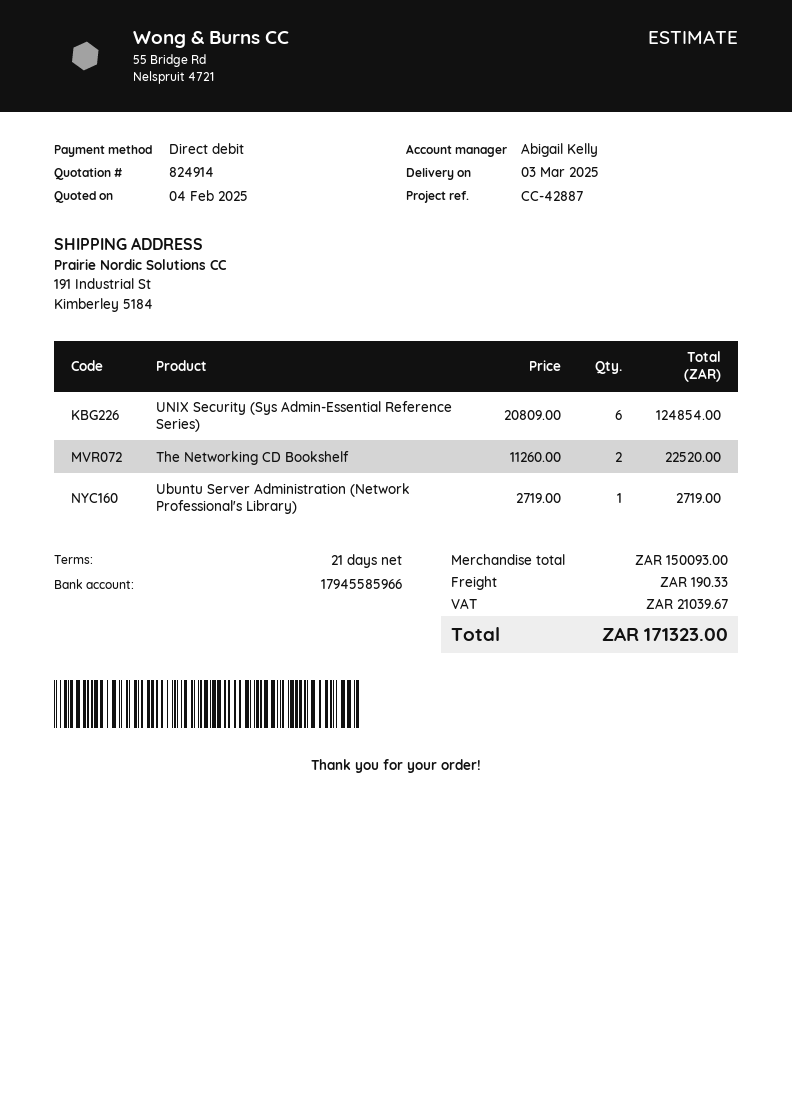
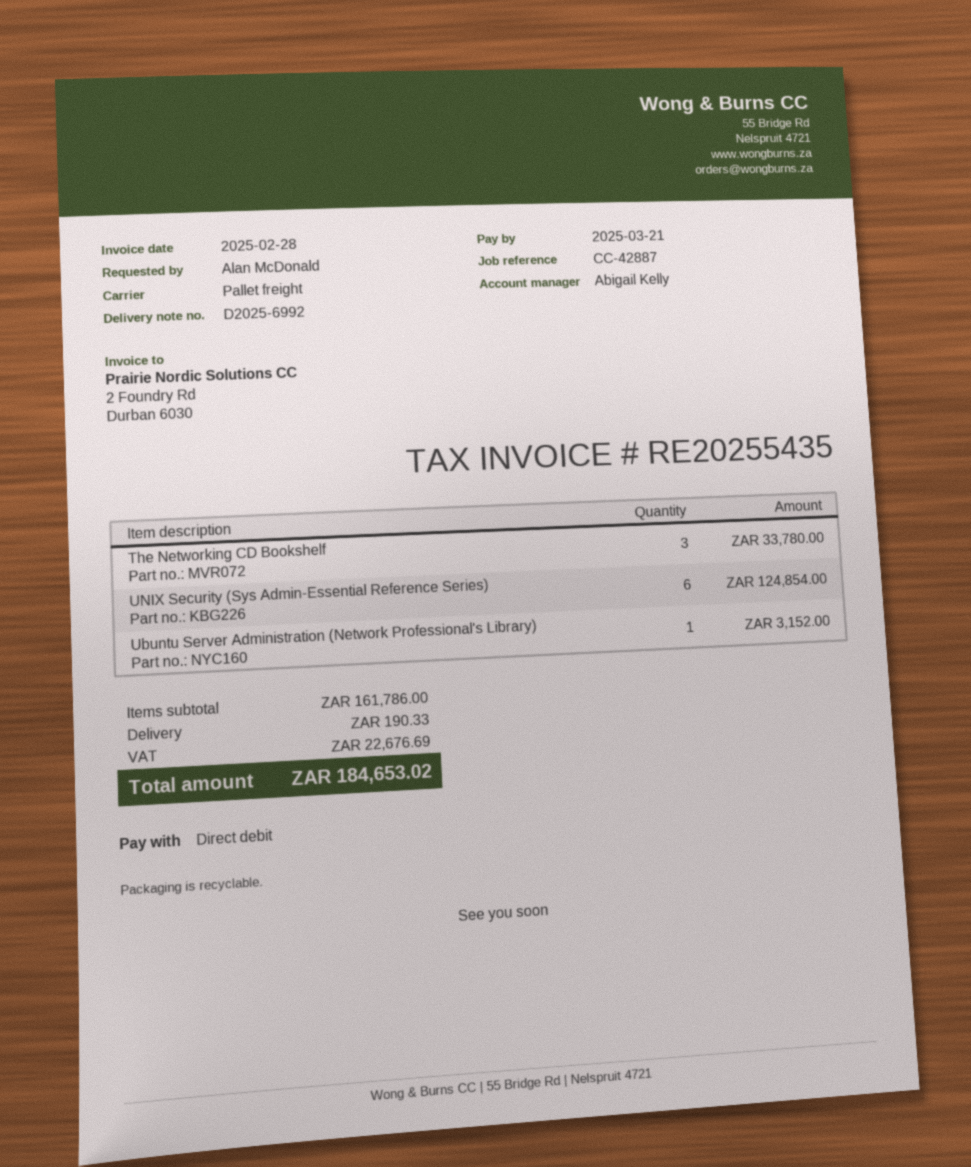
The Networking CD Bookshelf: 2 for 22520.00 -> 3 for 33780.00
Ubuntu Server Administration (Network Professional's Library): 1 for 2719.00 -> 1 for 3152.00
subtotal: 150093.00 -> 161786.00
tax: 21039.67 -> 22676.69
total: 171323.00 -> 184653.02

